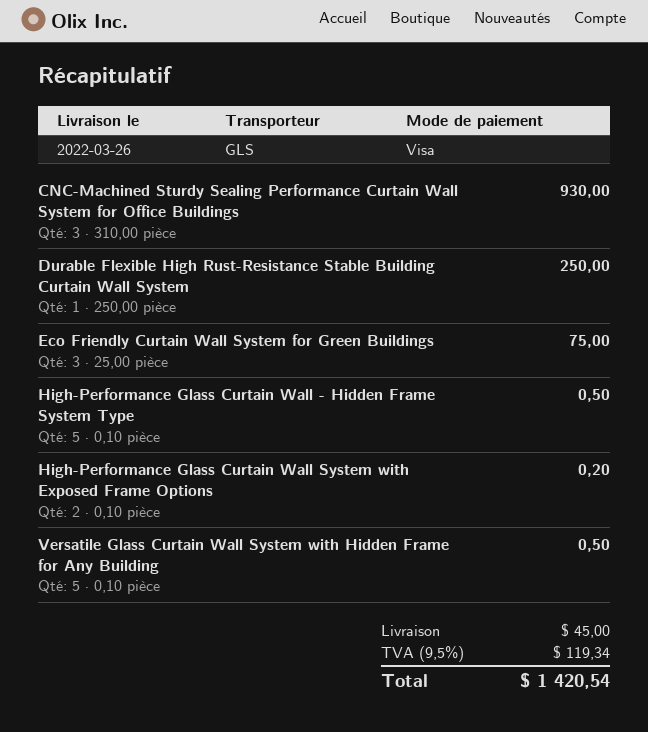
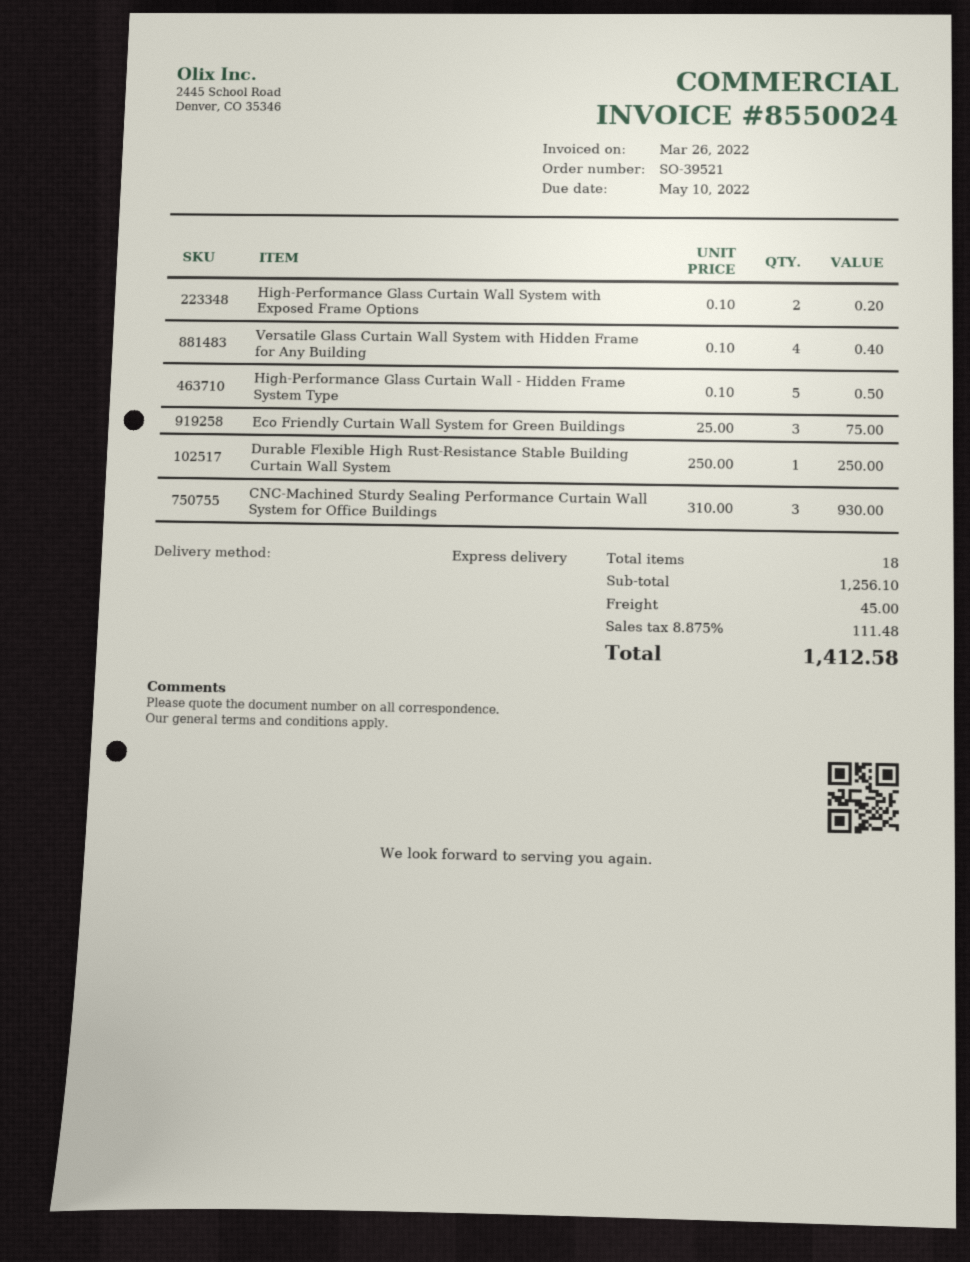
shipping method: GLS -> express
Versatile Glass Curtain Wall System with Hidden Frame for Any Building: 5 x 0.10 = 0.50 -> 4 x 0.10 = 0.40
tax: 9.5% = 119.34 -> 8.875% = 111.48
total: 1420.54 -> 1412.58

